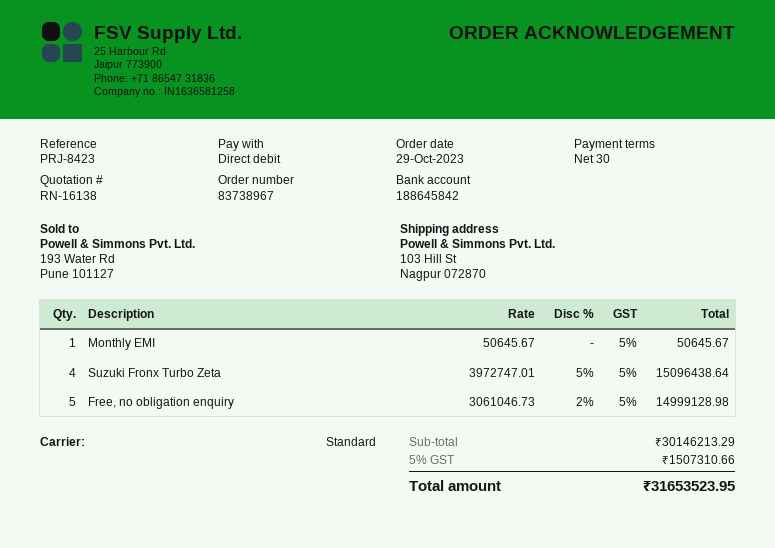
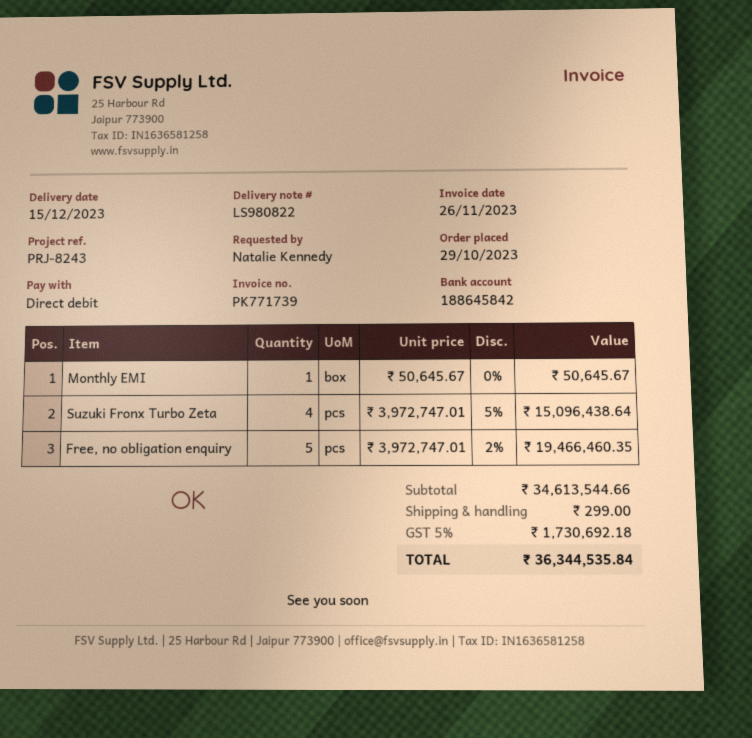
reference: PRJ-8423 -> PRJ-8243
Free, no obligation enquiry: 5 x 3061046.73 - 2% = 14999128.98 -> 5 x 3972747.01 - 2% = 19466460.35
subtotal: 30146213.29 -> 34613544.66
shipping: none -> 299.00
tax: 5% = 1507310.66 -> 5% = 1730692.18
total: 31653523.95 -> 36344535.84

